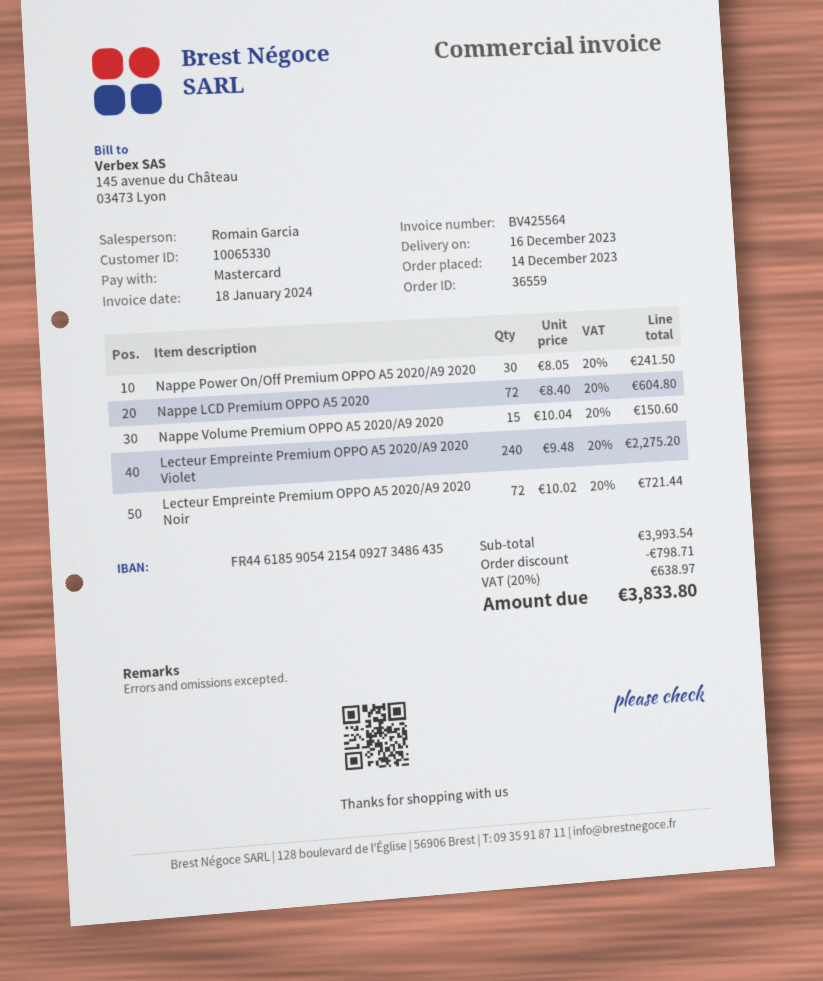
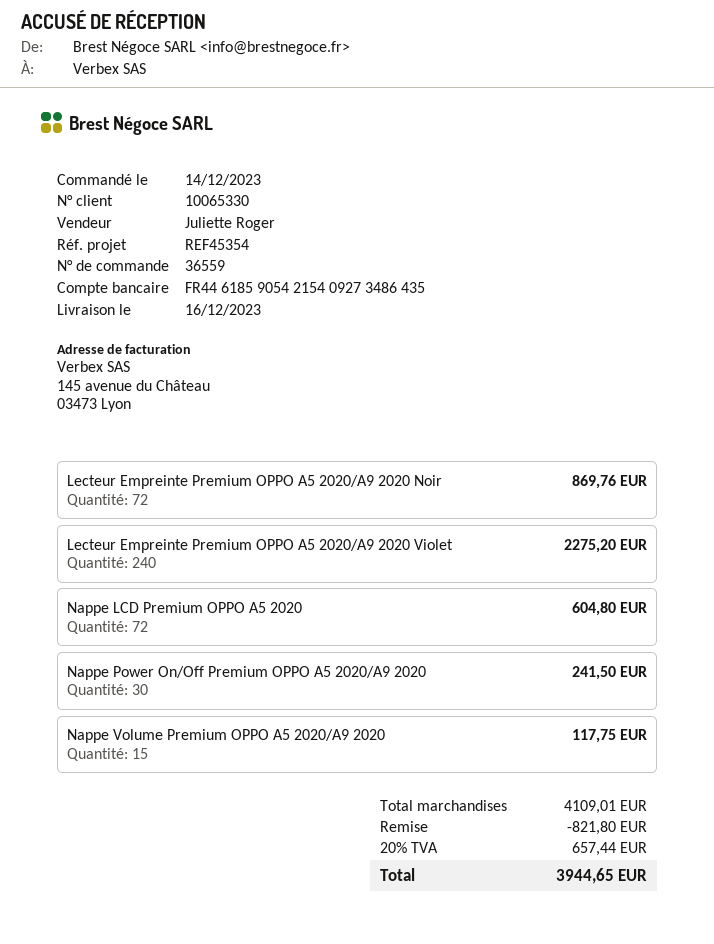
sales rep: Romain Garcia -> Juliette Roger
Nappe Volume Premium OPPO A5 2020/A9 2020: 15 for 150.60 -> 15 for 117.75
Lecteur Empreinte Premium OPPO A5 2020/A9 2020 Noir: 72 for 721.44 -> 72 for 869.76
subtotal: 3993.54 -> 4109.01
discount: 798.71 -> 821.80
tax: 20% = 638.97 -> 20% = 657.44
total: 3833.80 -> 3944.65

